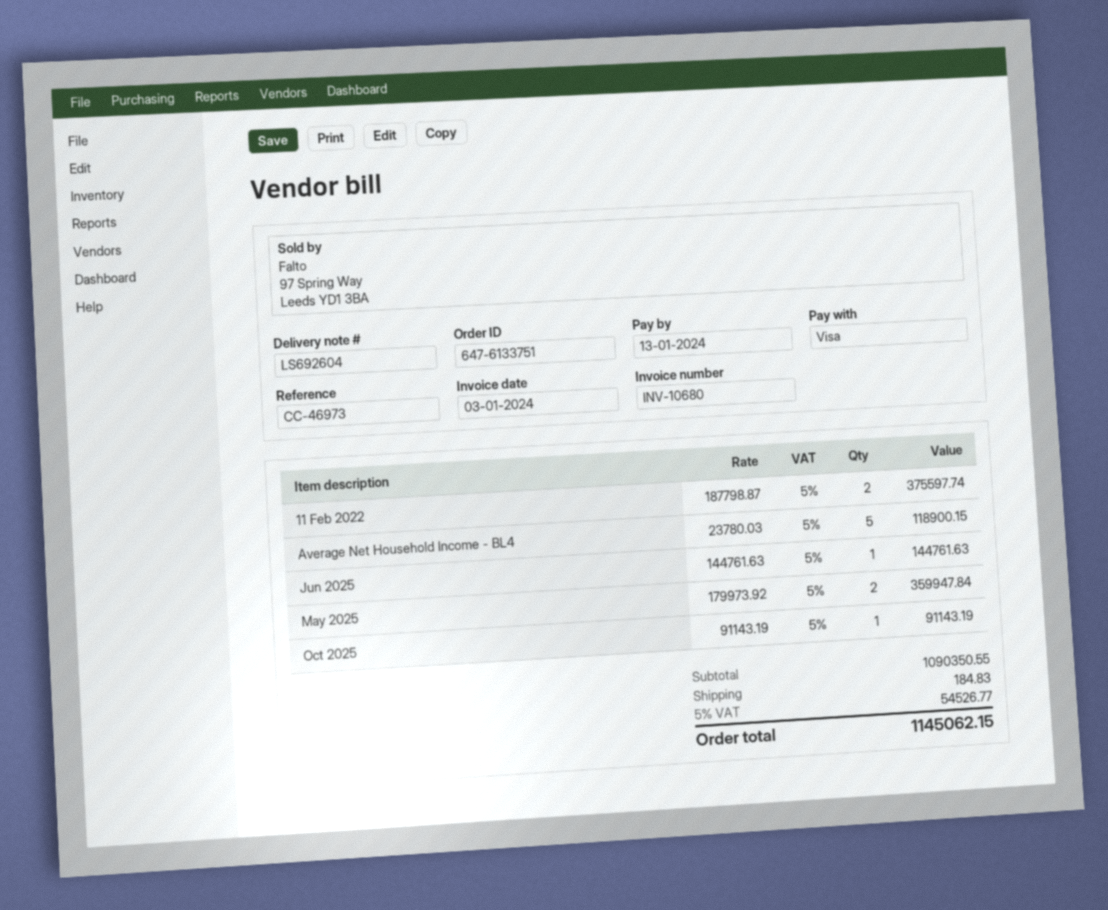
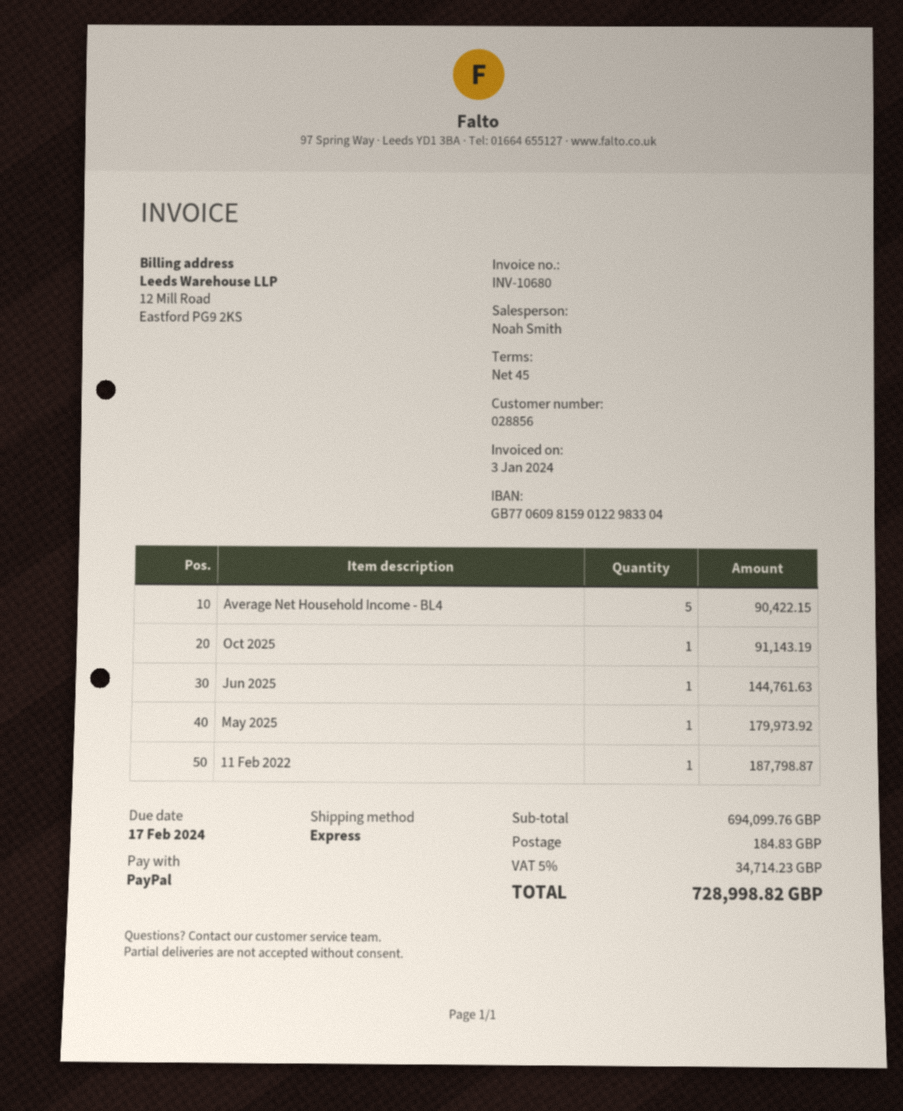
due date: 2024-01-13 -> 2024-02-17
payment method: Visa -> PayPal
11 Feb 2022: 2 for 375597.74 -> 1 for 187798.87
Average Net Household Income - BL4: 5 for 118900.15 -> 5 for 90422.15
May 2025: 2 for 359947.84 -> 1 for 179973.92
subtotal: 1090350.55 -> 694099.76
tax: 5% = 54526.77 -> 5% = 34714.23
total: 1145062.15 -> 728998.82

